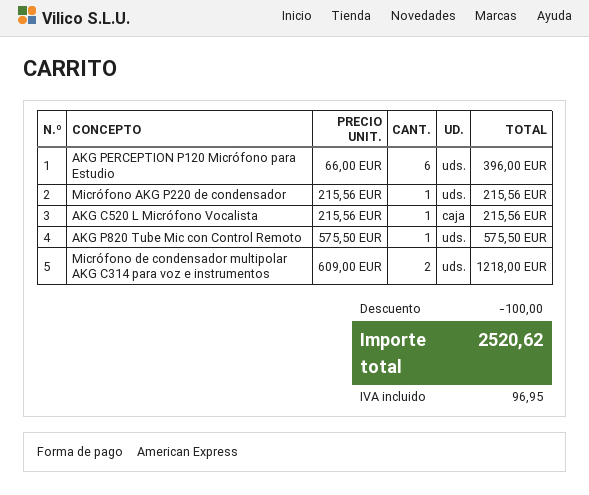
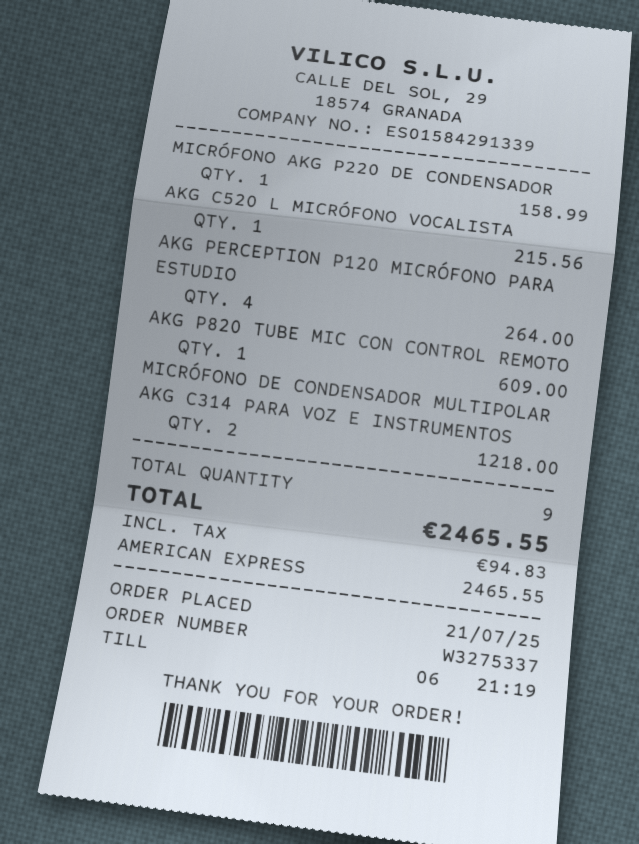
AKG PERCEPTION P120 Micrófono para Estudio: 6 for 396.00 -> 4 for 264.00
Micrófono AKG P220 de condensador: 1 for 215.56 -> 1 for 158.99
AKG P820 Tube Mic con Control Remoto: 1 for 575.50 -> 1 for 609.00
discount: 100.00 -> none
tax: 96.95 -> 94.83
total: 2520.62 -> 2465.55

